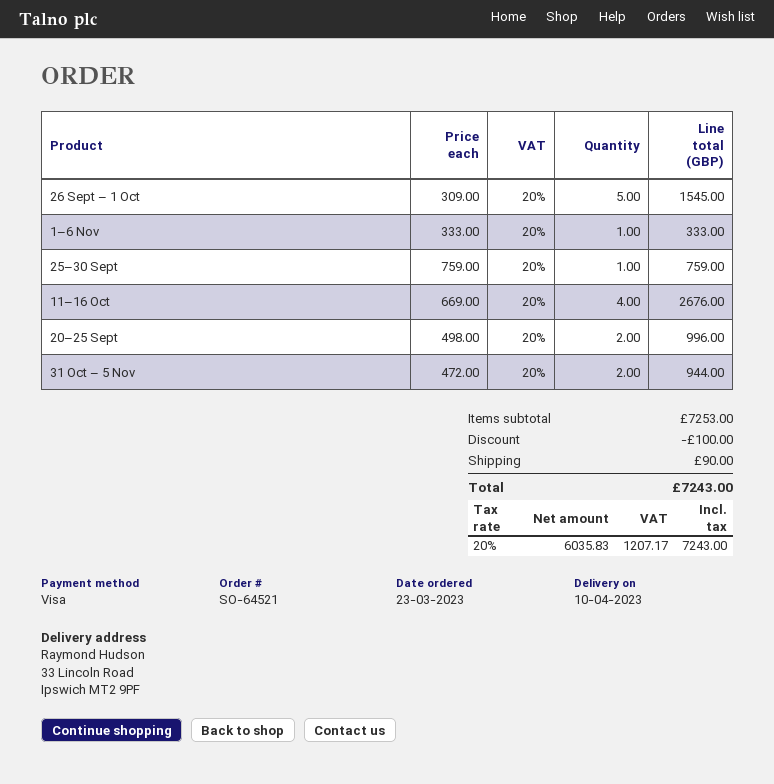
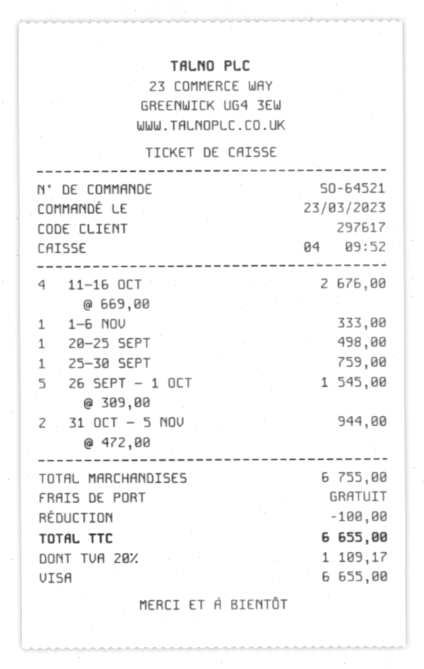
20–25 Sept: 2 x 498.00 = 996.00 -> 1 x 498.00 = 498.00
subtotal: 7253.00 -> 6755.00
shipping: 90.00 -> 0.00
tax: 20% = 1207.17 -> 20% = 1109.17
total: 7243.00 -> 6655.00

